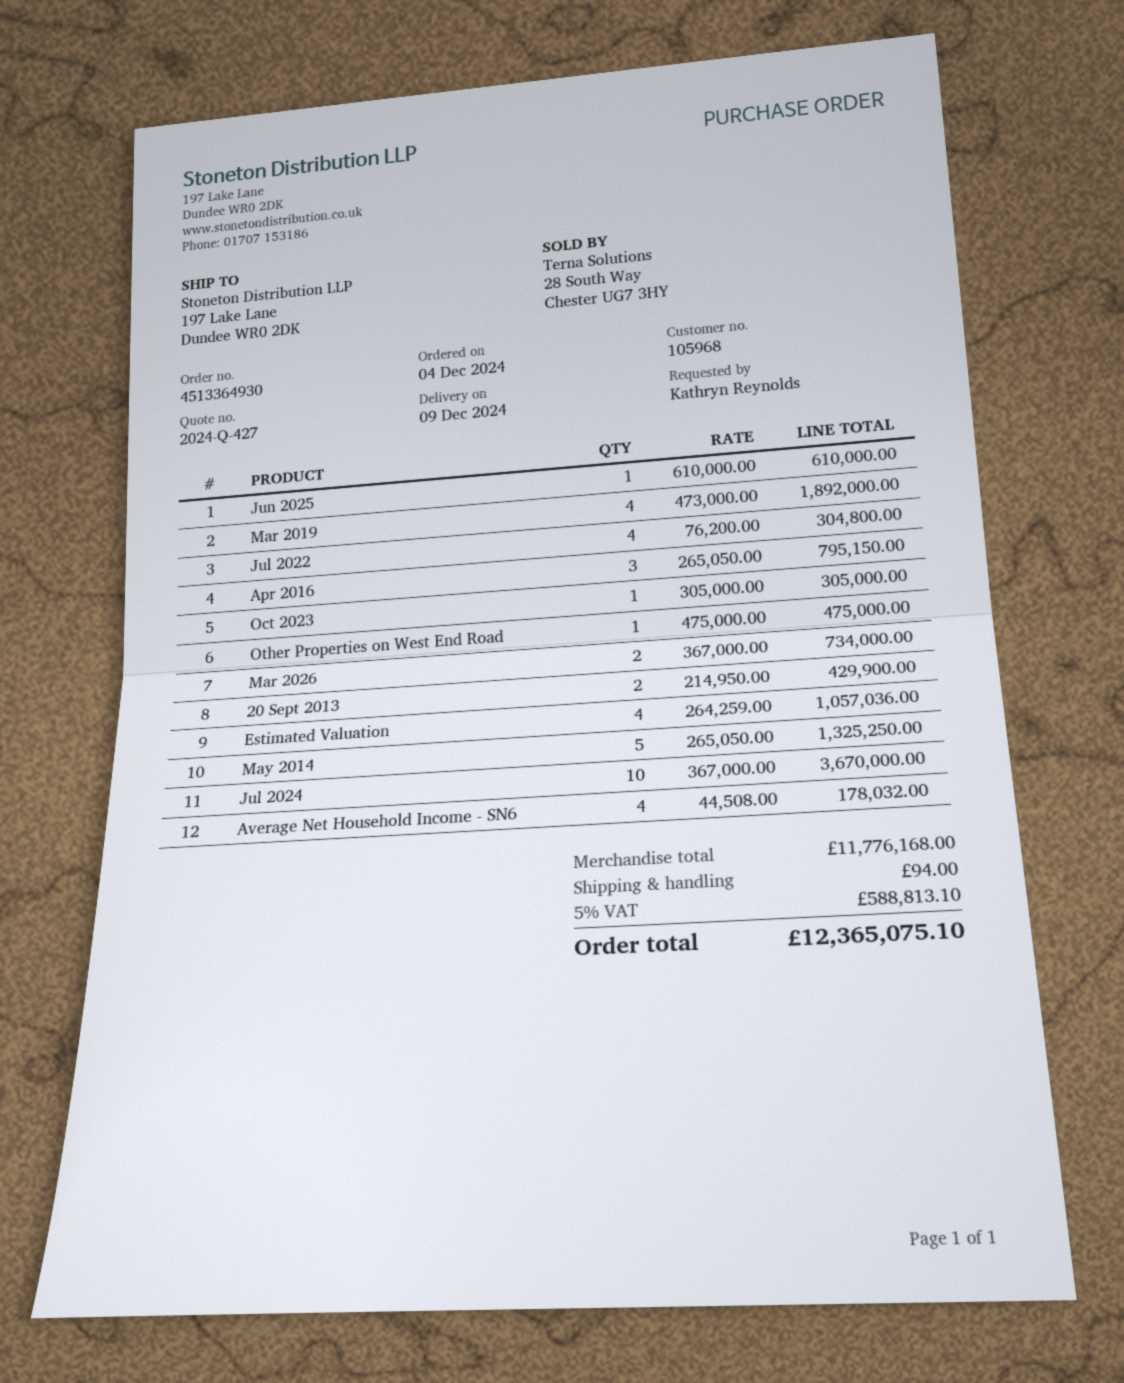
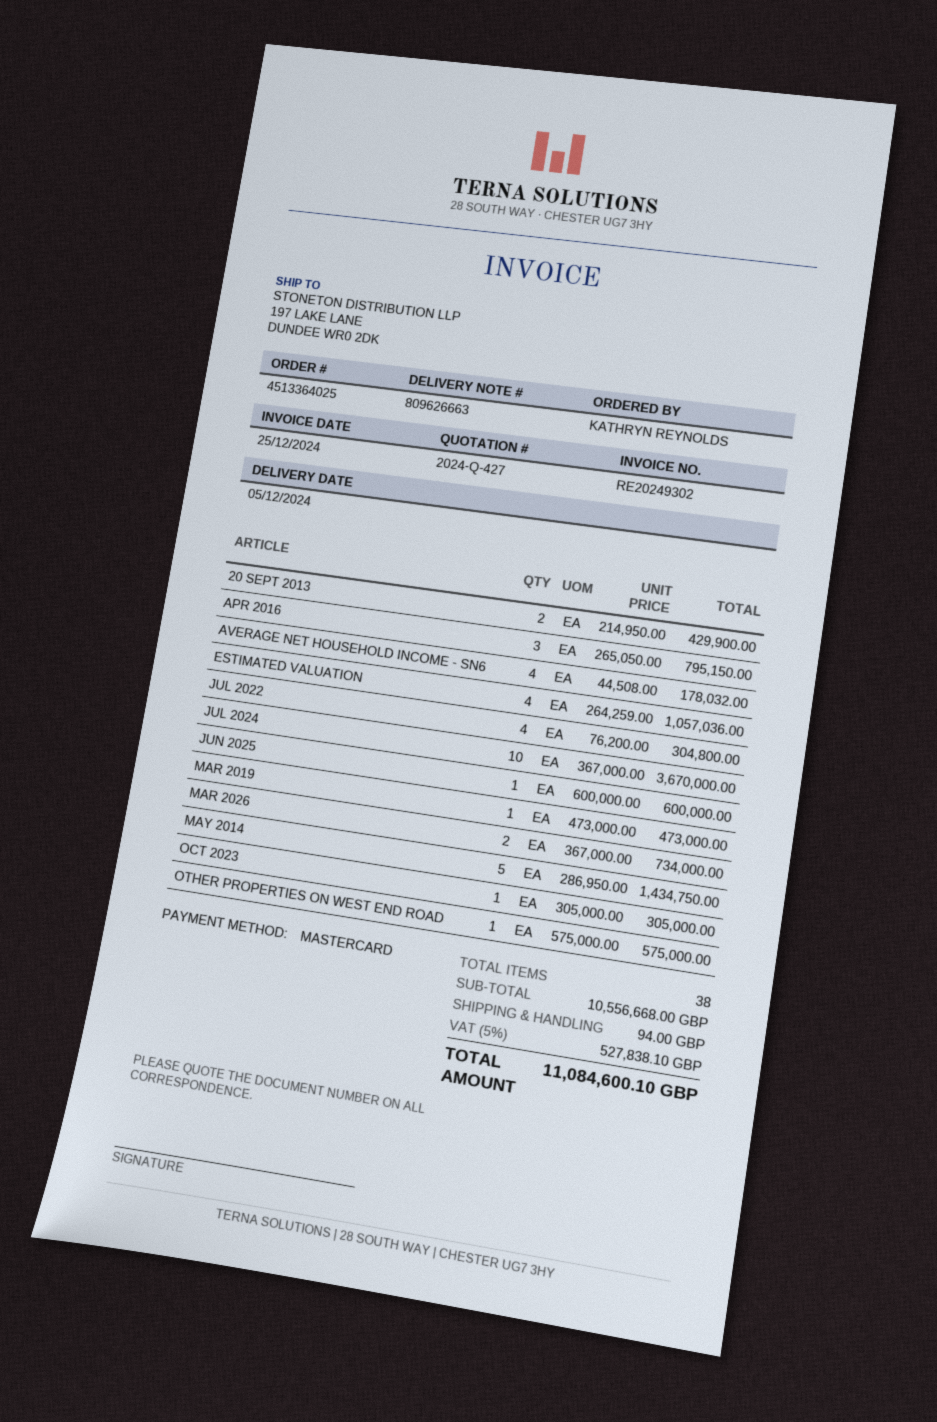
order number: 4513364930 -> 4513364025
delivery date: 2024-12-09 -> 2024-12-05
Jun 2025: 1 x 610000.00 = 610000.00 -> 1 x 600000.00 = 600000.00
Mar 2019: 4 x 473000.00 = 1892000.00 -> 1 x 473000.00 = 473000.00
Other Properties on West End Road: 1 x 475000.00 = 475000.00 -> 1 x 575000.00 = 575000.00
May 2014: 5 x 265050.00 = 1325250.00 -> 5 x 286950.00 = 1434750.00
subtotal: 11776168.00 -> 10556668.00
tax: 5% = 588813.10 -> 5% = 527838.10
total: 12365075.10 -> 11084600.10

